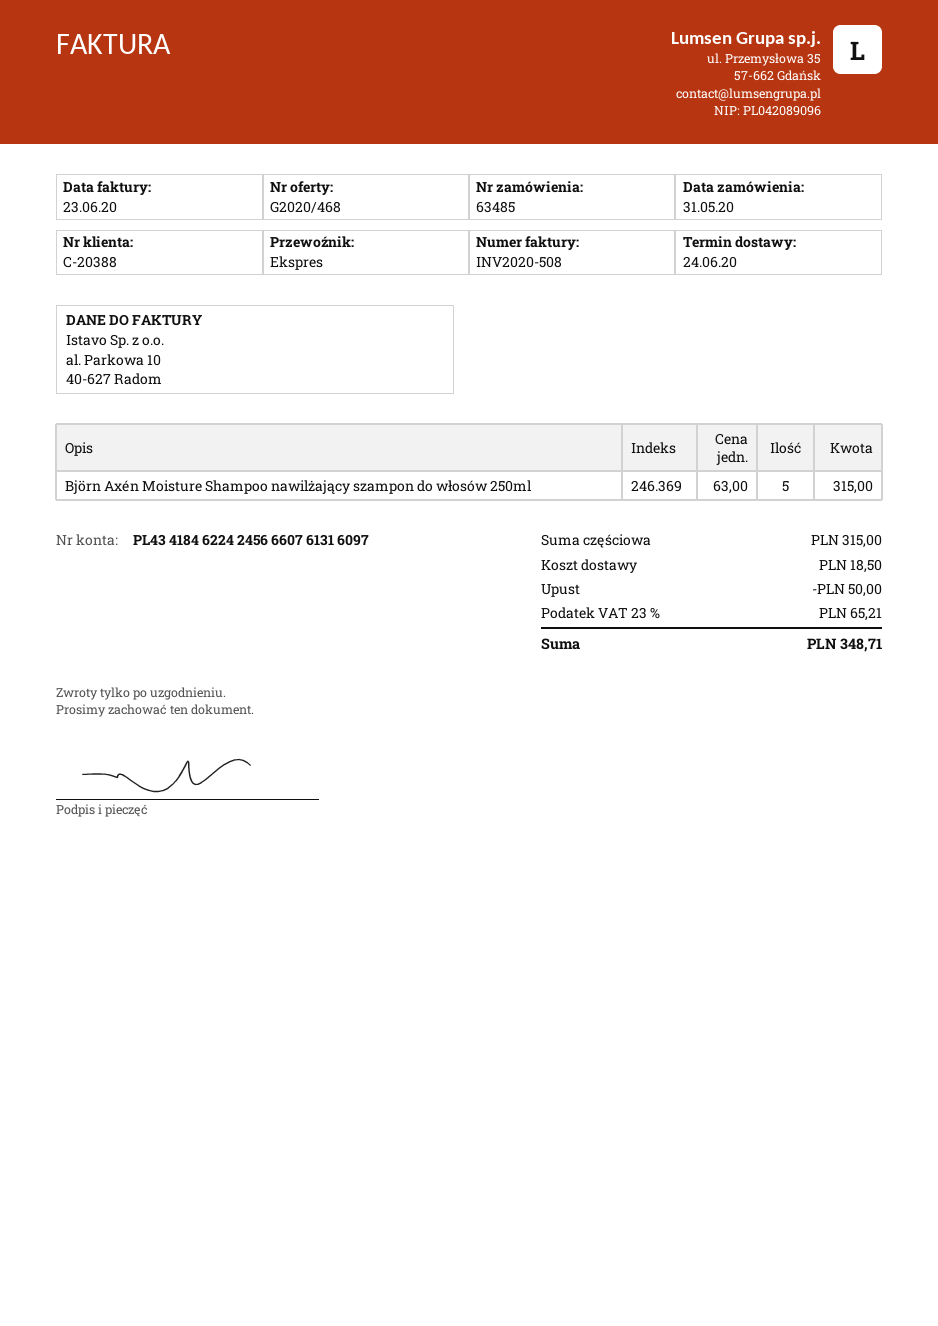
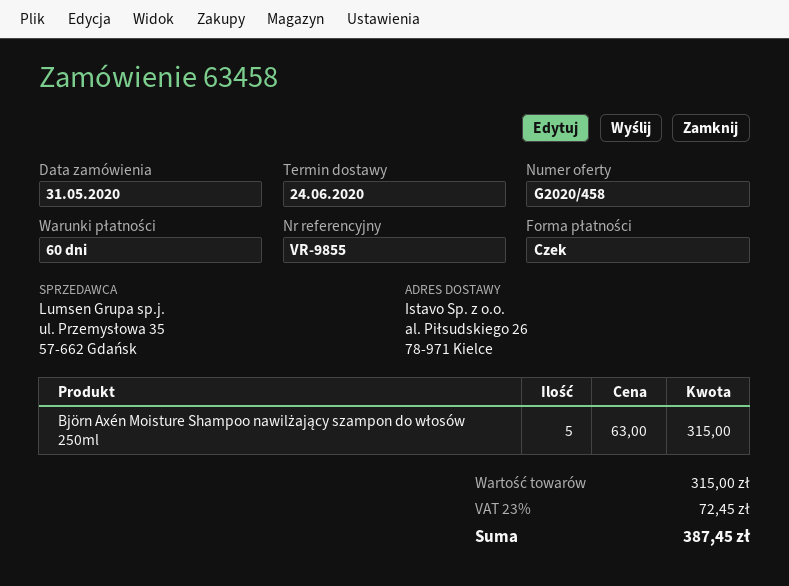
quote number: G2020/468 -> G2020/458
order number: 63485 -> 63458
discount: 50.00 -> none
shipping: 18.50 -> none
tax: 23% = 65.21 -> 23% = 72.45
total: 348.71 -> 387.45

